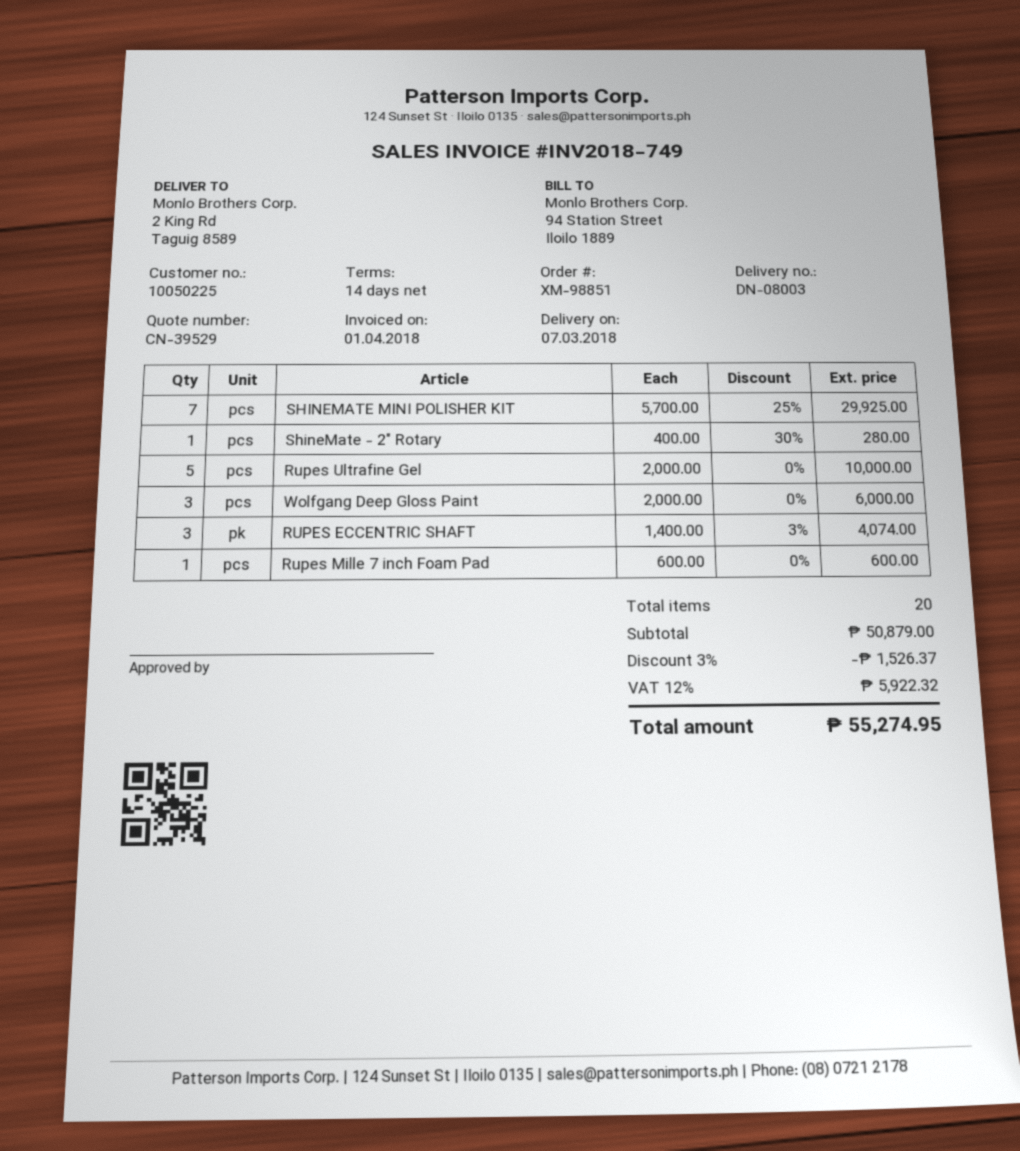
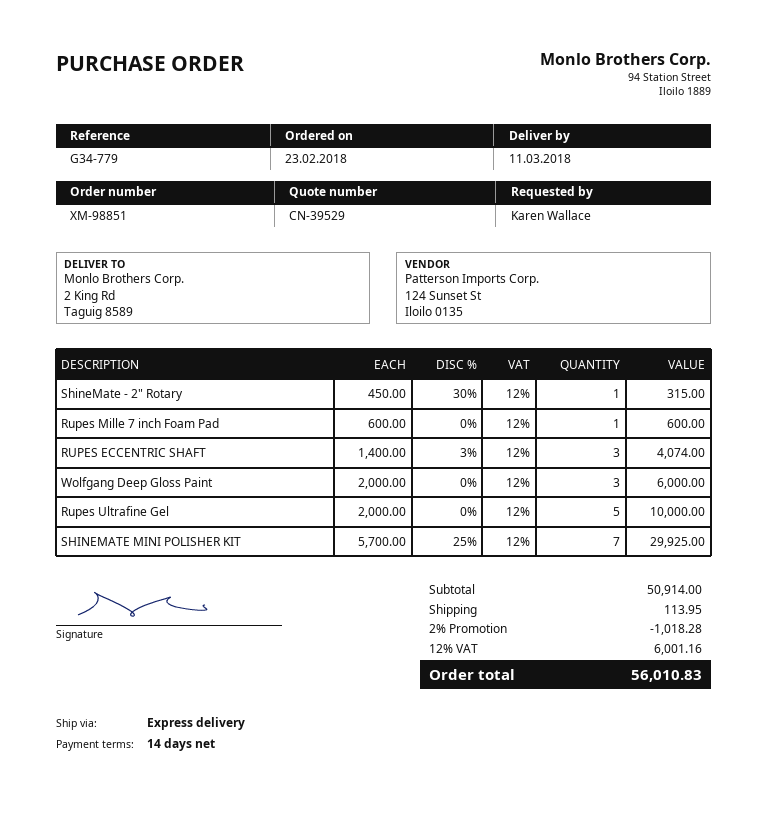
delivery date: 2018-03-07 -> 2018-03-11
ShineMate - 2" Rotary: 1 x 400.00 - 30% = 280.00 -> 1 x 450.00 - 30% = 315.00
subtotal: 50879.00 -> 50914.00
discount: 3% = 1526.37 -> 2% = 1018.28
shipping: none -> 113.95
tax: 12% = 5922.32 -> 12% = 6001.16
total: 55274.95 -> 56010.83

